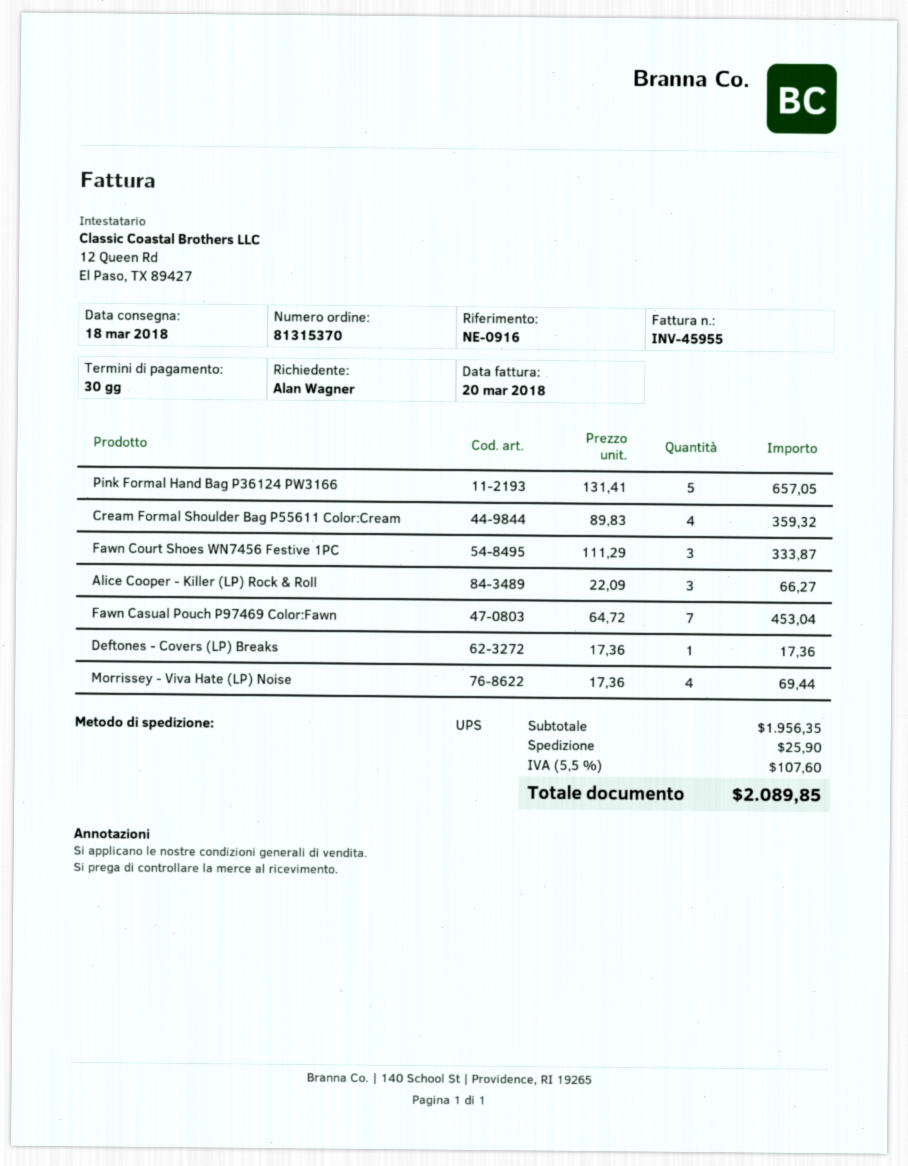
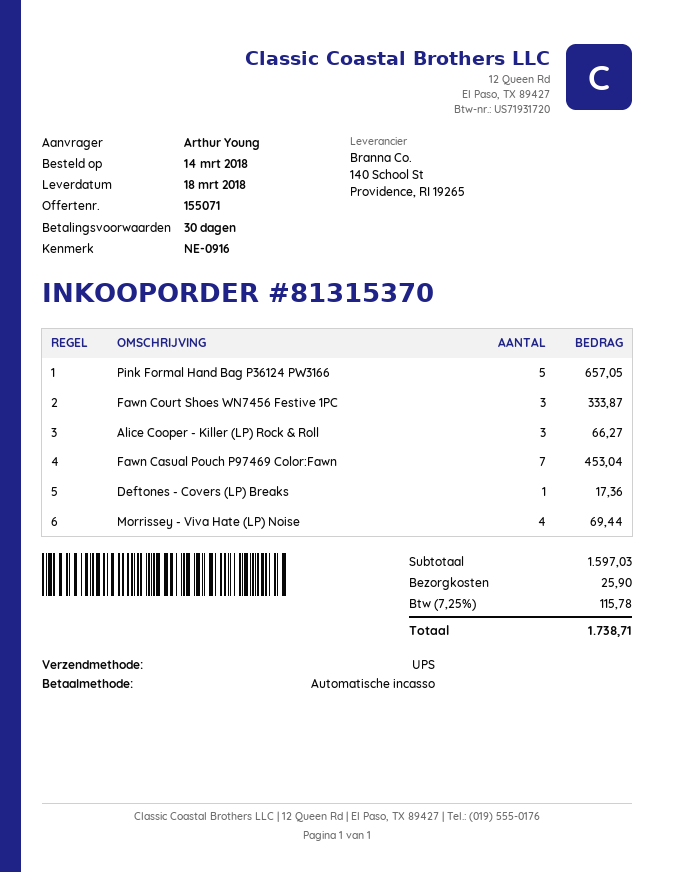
ordered by: Alan Wagner -> Arthur Young
Cream Formal Shoulder Bag P55611 Color:Cream: 4 for 359.32 -> none
subtotal: 1956.35 -> 1597.03
tax: 5.5% = 107.60 -> 7.25% = 115.78
total: 2089.85 -> 1738.71

